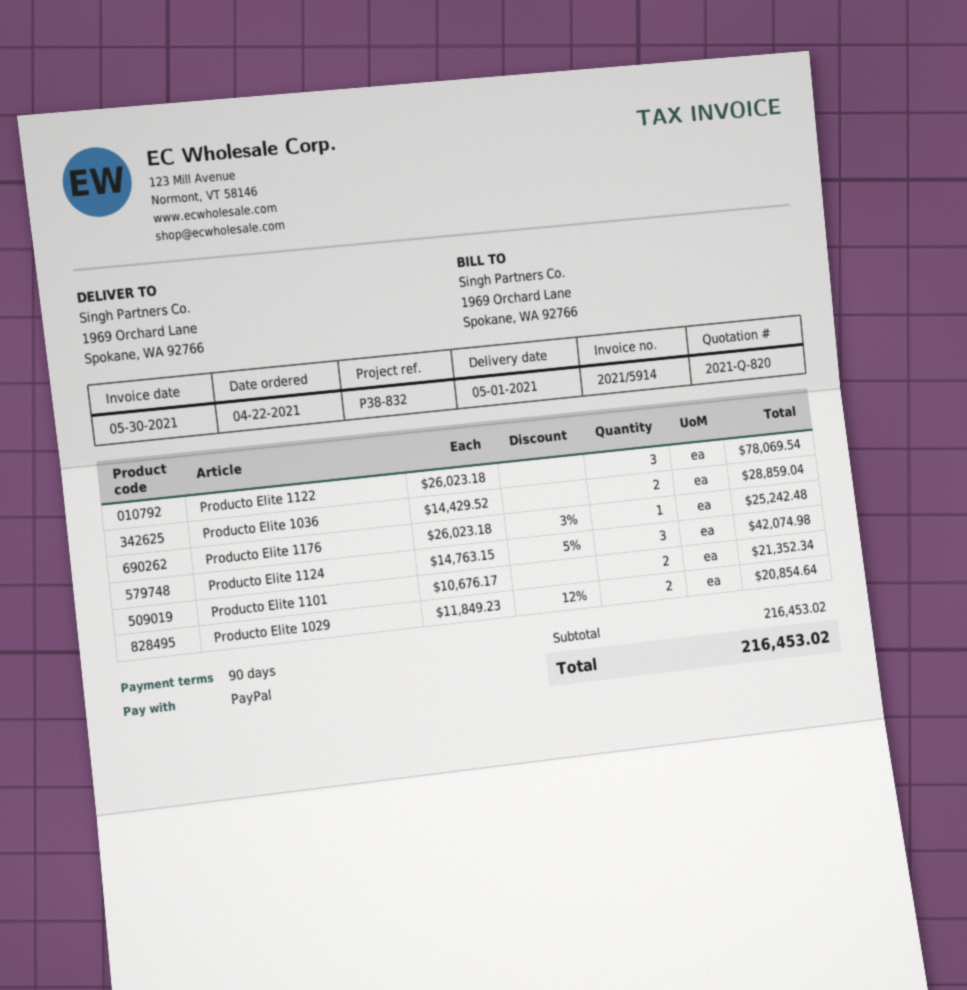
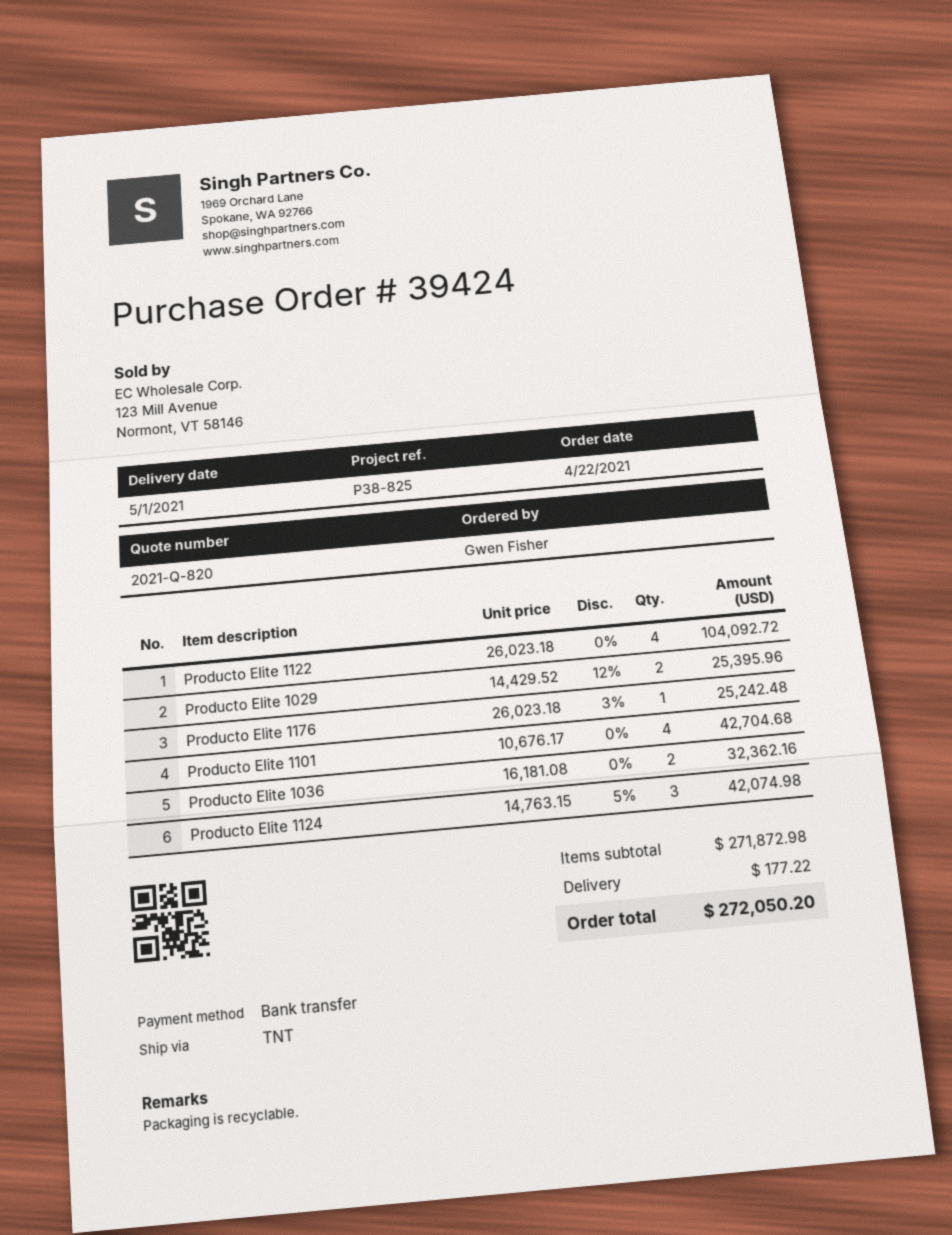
reference: P38-832 -> P38-825
payment method: PayPal -> bank transfer
Producto Elite 1122: 3 x 26023.18 = 78069.54 -> 4 x 26023.18 = 104092.72
Producto Elite 1036: 2 x 14429.52 = 28859.04 -> 2 x 16181.08 = 32362.16
Producto Elite 1101: 2 x 10676.17 = 21352.34 -> 4 x 10676.17 = 42704.68
Producto Elite 1029: 2 x 11849.23 - 12% = 20854.64 -> 2 x 14429.52 - 12% = 25395.96
subtotal: 216453.02 -> 271872.98
shipping: none -> 177.22
total: 216453.02 -> 272050.20

